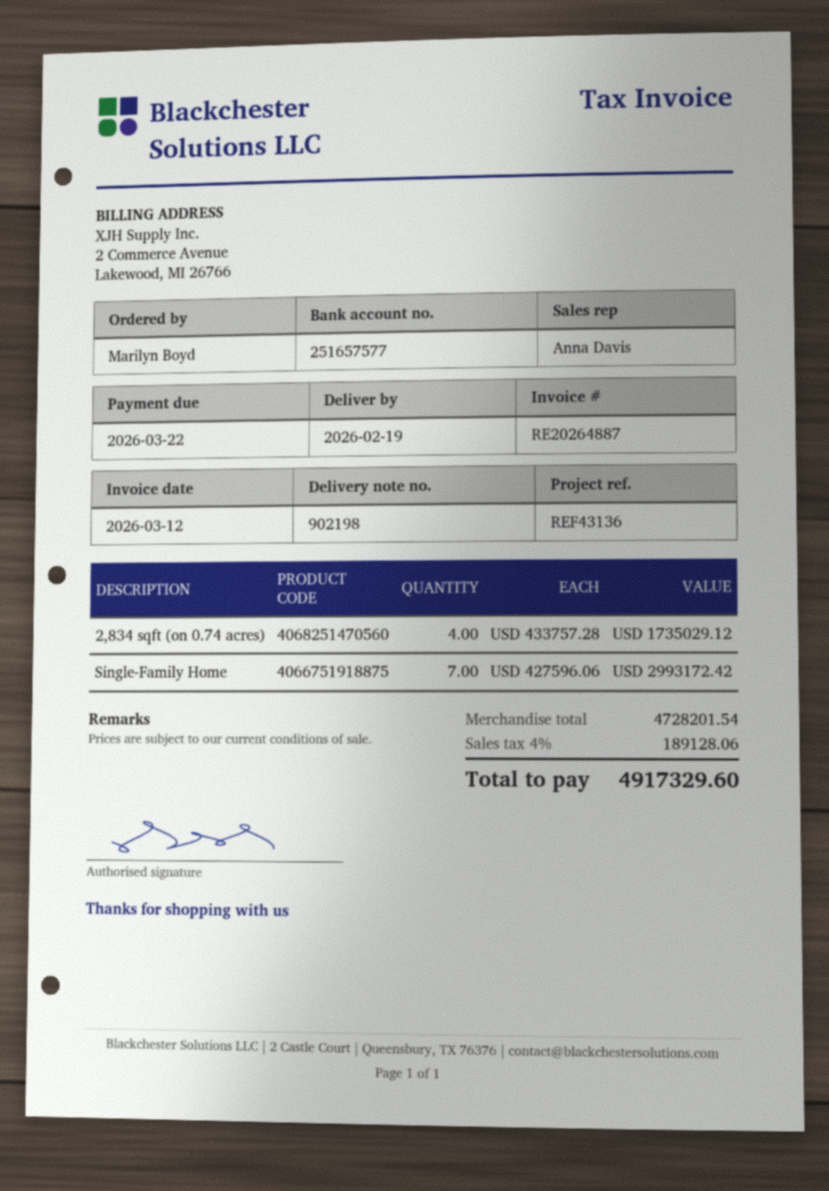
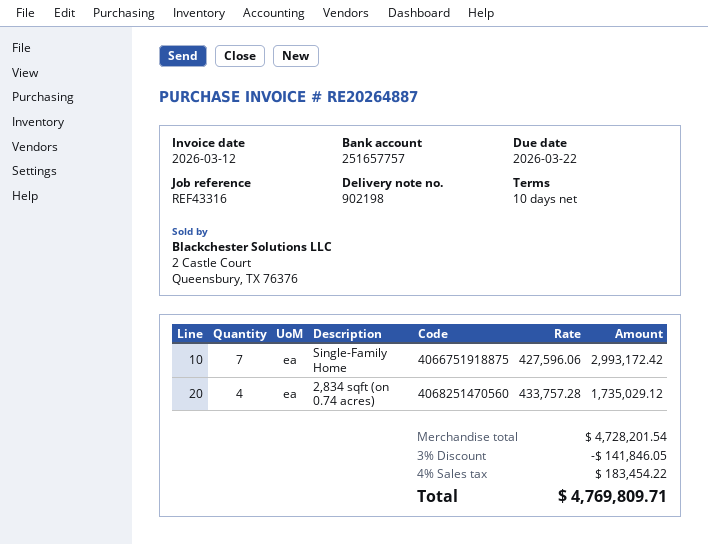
reference: REF43136 -> REF43316
bank account: 251657577 -> 251657757
discount: none -> 3% = 141846.05
tax: 4% = 189128.06 -> 4% = 183454.22
total: 4917329.60 -> 4769809.71

